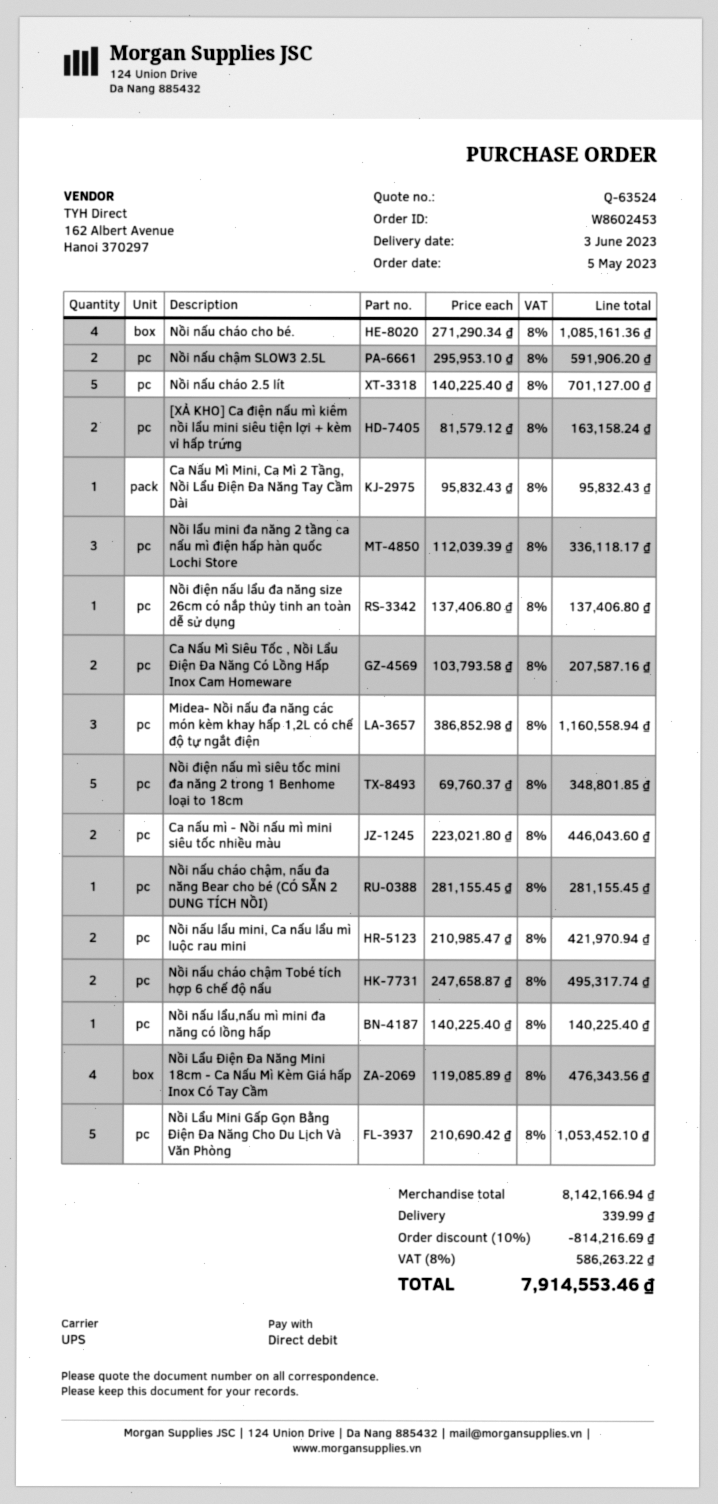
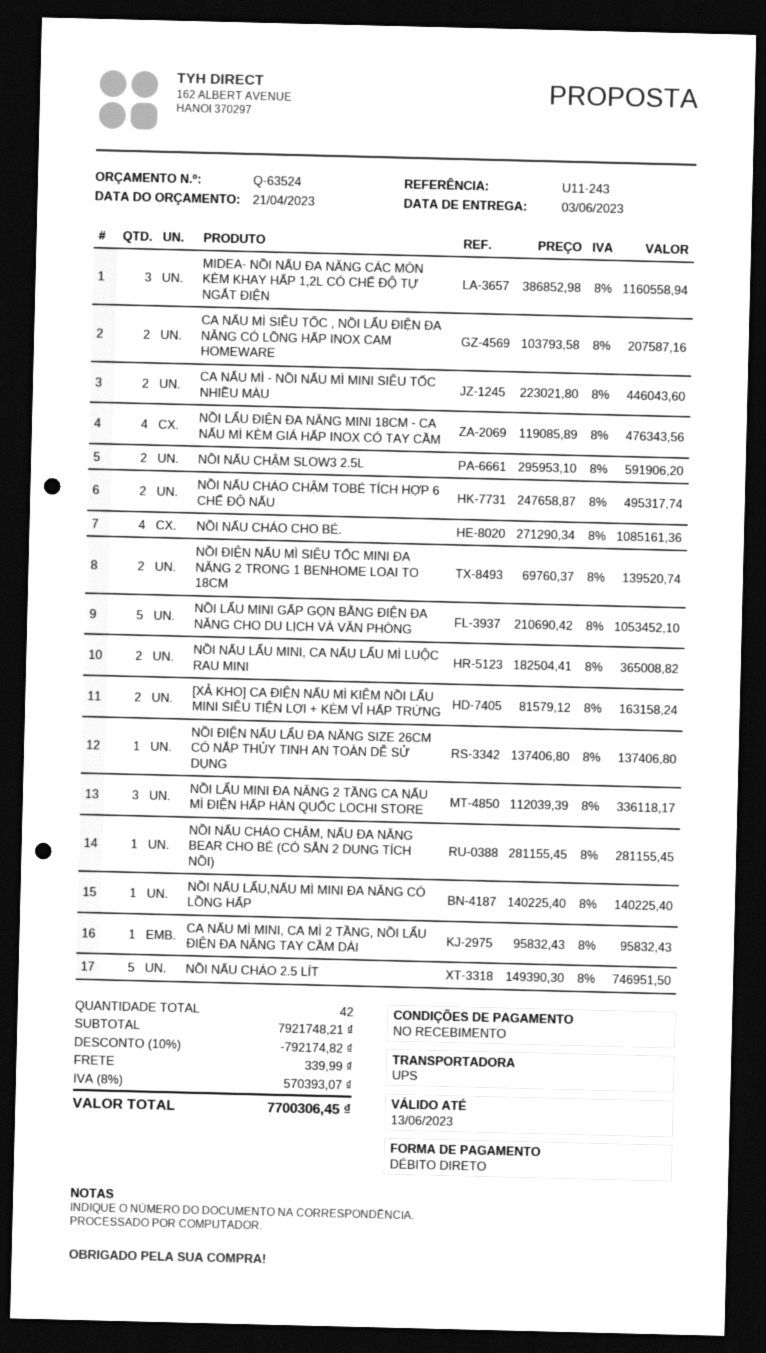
Nồi nấu cháo 2.5 lít: 5 x 140225.40 = 701127.00 -> 5 x 149390.30 = 746951.50
Nồi điện nấu mì siêu tốc mini đa năng 2 trong 1 Benhome loại to 18cm: 5 x 69760.37 = 348801.85 -> 2 x 69760.37 = 139520.74
Nồi nấu lẩu mini, Ca nấu lẩu mì luộc rau mini: 2 x 210985.47 = 421970.94 -> 2 x 182504.41 = 365008.82
subtotal: 8142166.94 -> 7921748.21
discount: 10% = 814216.69 -> 10% = 792174.82
tax: 8% = 586263.22 -> 8% = 570393.07
total: 7914553.46 -> 7700306.45

